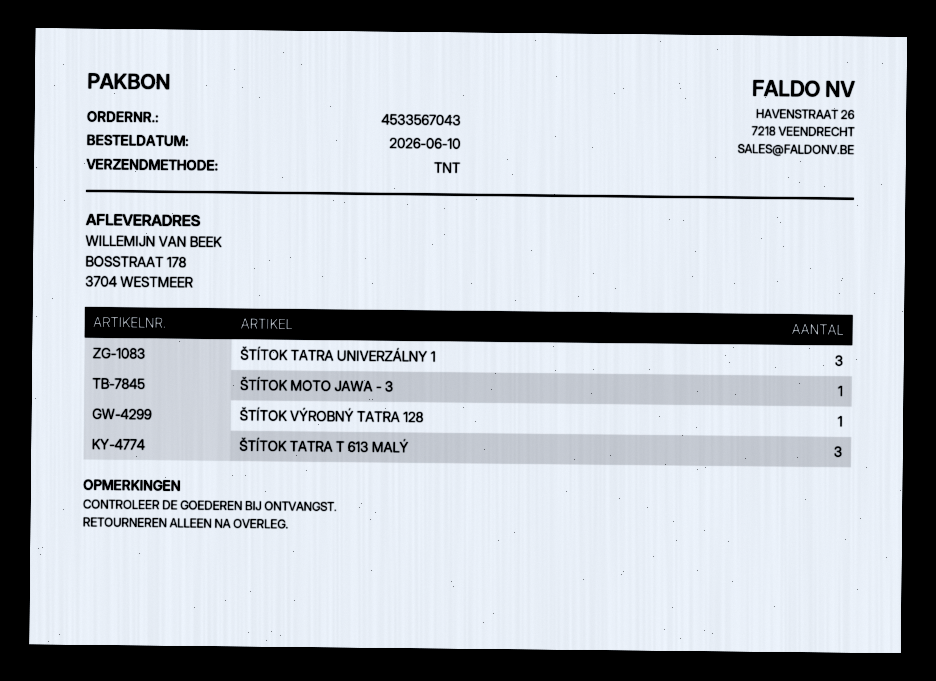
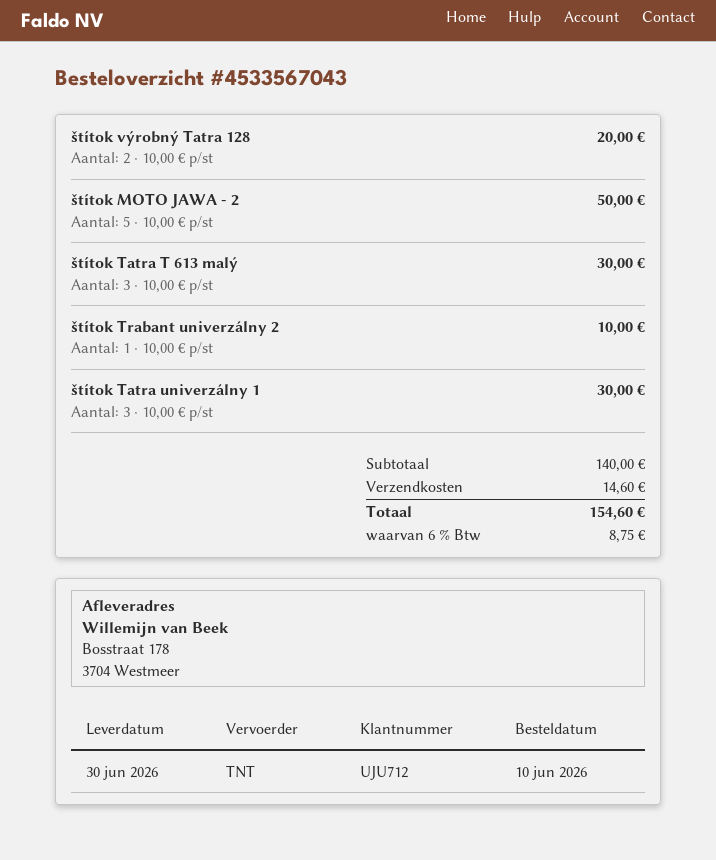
ŠTÍTOK MOTO JAWA - 3: 1 -> none
ŠTÍTOK VÝROBNÝ TATRA 128: 1 -> 2
štítok MOTO JAWA - 2: none -> 5
štítok Trabant univerzálny 2: none -> 1

